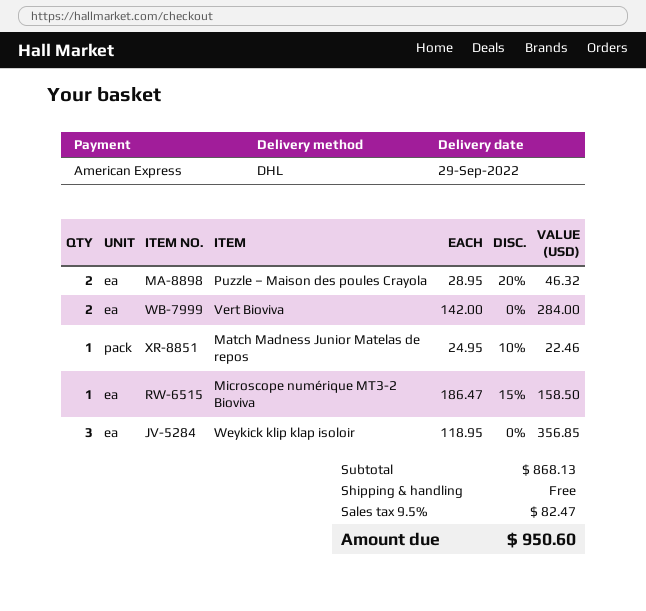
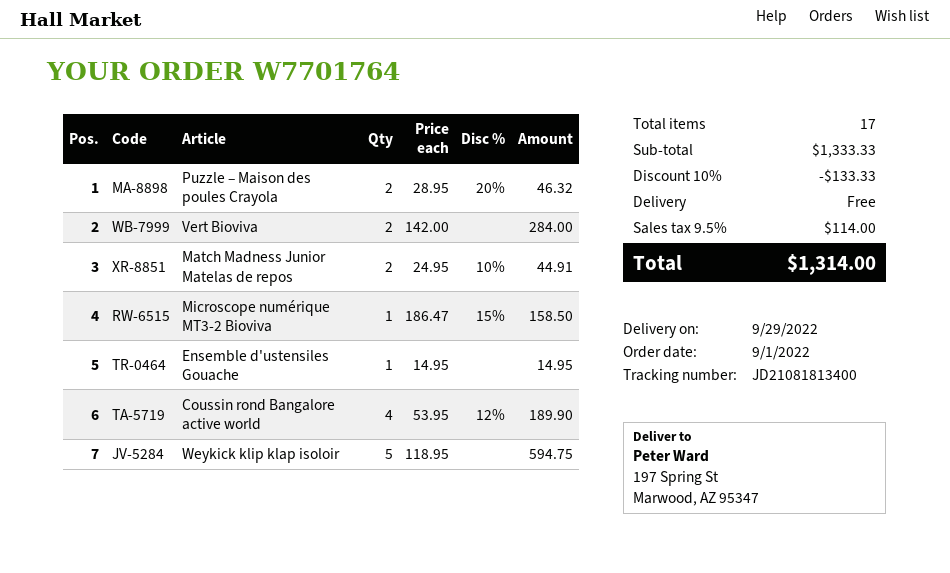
Match Madness Junior Matelas de repos: 1 x 24.95 - 10% = 22.46 -> 2 x 24.95 - 10% = 44.91
Weykick klip klap isoloir: 3 x 118.95 = 356.85 -> 5 x 118.95 = 594.75
Ensemble d'ustensiles Gouache: none -> 1 x 14.95 = 14.95
Coussin rond Bangalore active world: none -> 4 x 53.95 - 12% = 189.90
subtotal: 868.13 -> 1333.33
discount: none -> 10% = 133.33
tax: 9.5% = 82.47 -> 9.5% = 114.00
total: 950.60 -> 1314.00

